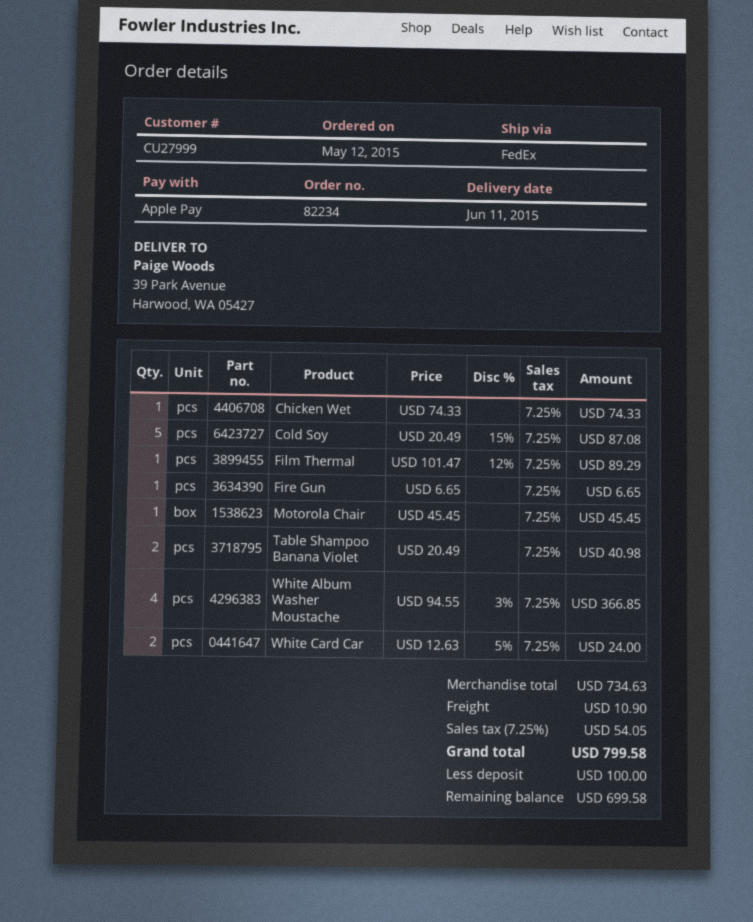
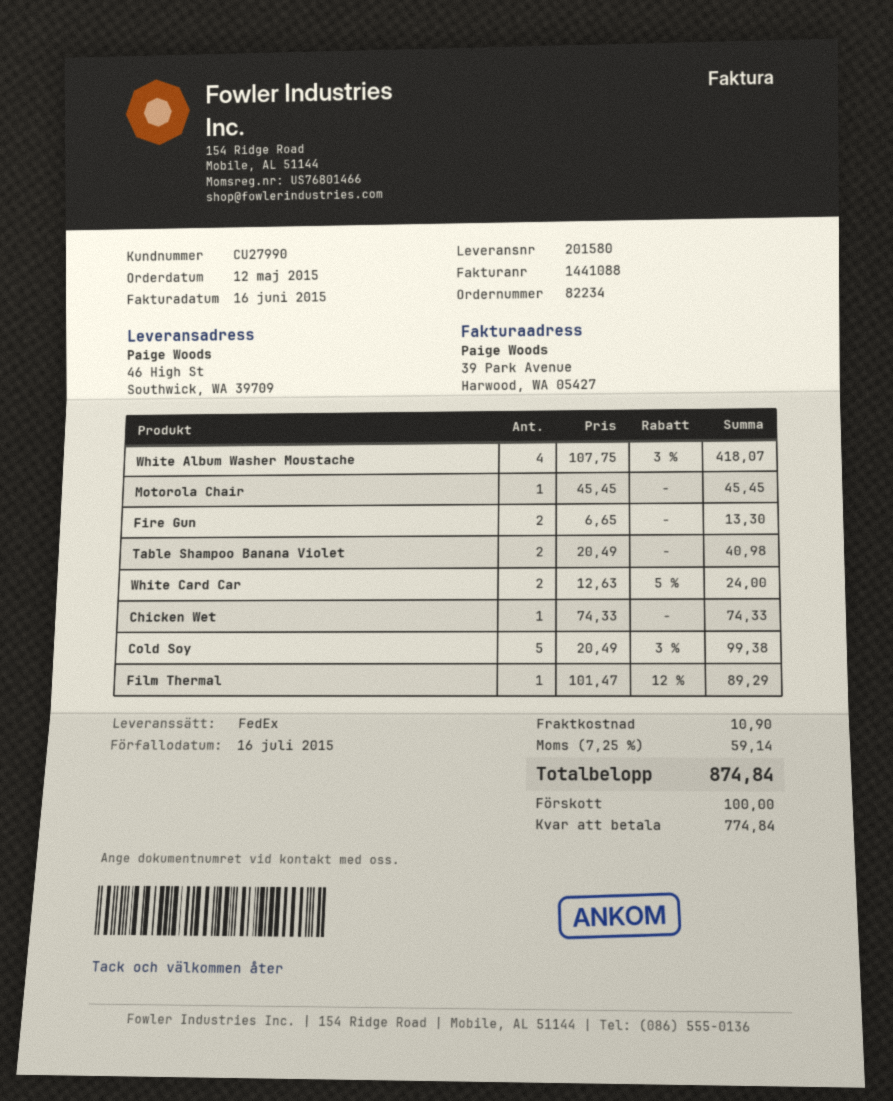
customer number: CU27999 -> CU27990
ship to: 39 Park Avenue, Harwood, WA 05427 -> 46 High St, Southwick, WA 39709
Cold Soy: 5 x 20.49 - 15% = 87.08 -> 5 x 20.49 - 3% = 99.38
Fire Gun: 1 x 6.65 = 6.65 -> 2 x 6.65 = 13.30
White Album Washer Moustache: 4 x 94.55 - 3% = 366.85 -> 4 x 107.75 - 3% = 418.07
tax: 7.25% = 54.05 -> 7.25% = 59.14
total: 799.58 -> 874.84
balance: 699.58 -> 774.84

